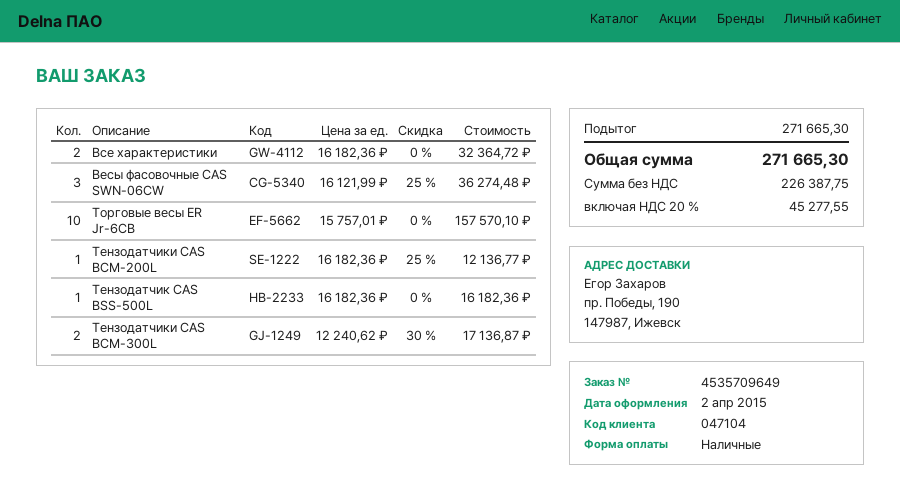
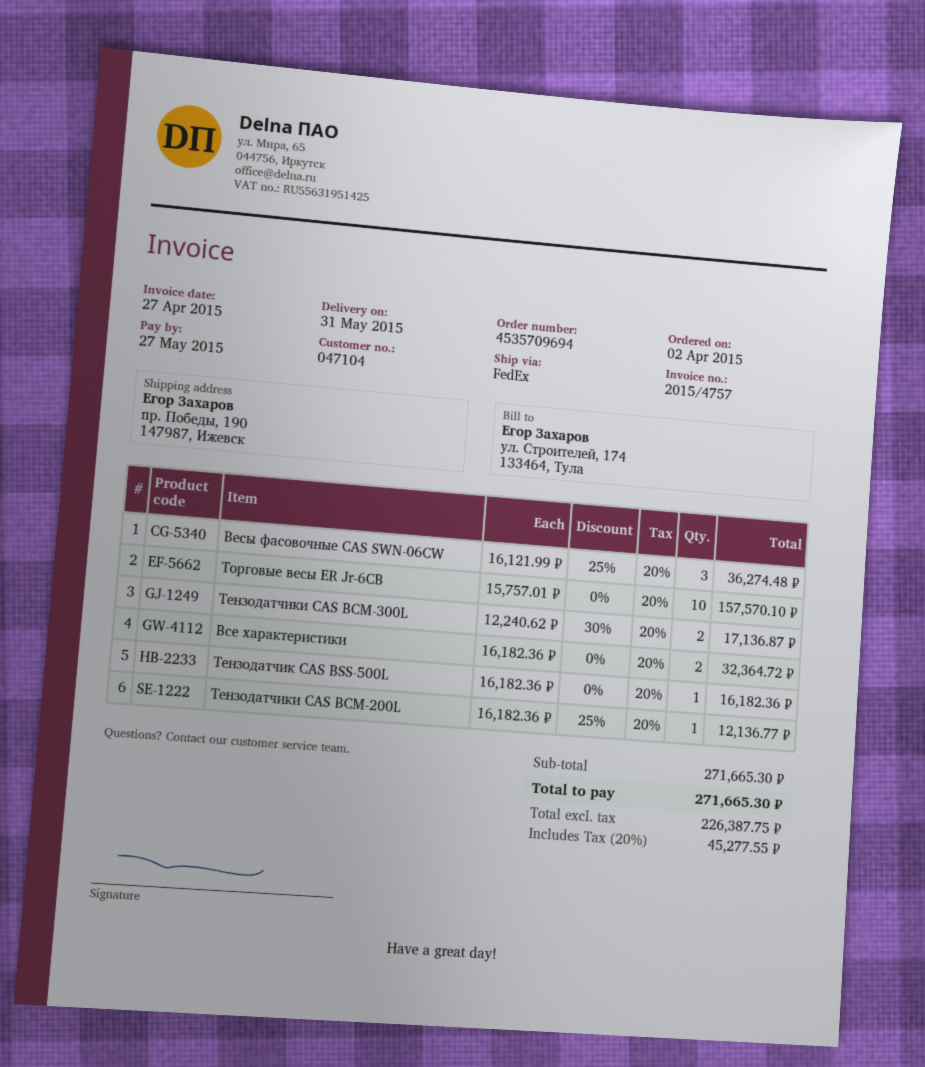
order number: 4535709649 -> 4535709694

